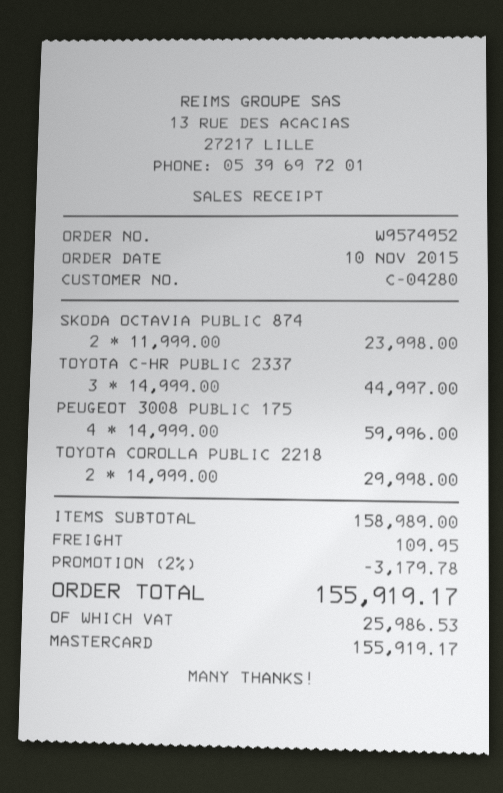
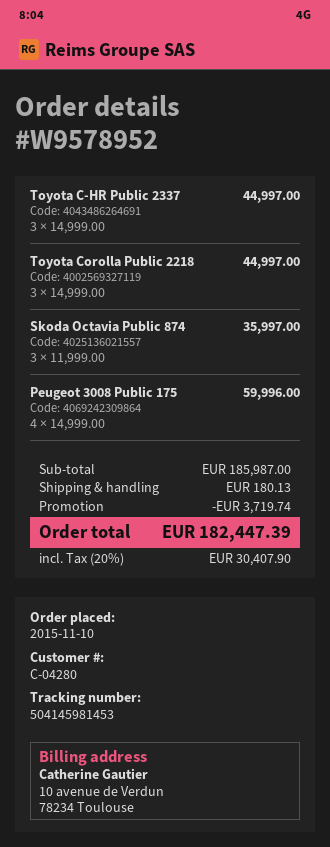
order number: W9574952 -> W9578952
SKODA OCTAVIA PUBLIC 874: 2 x 11999.00 = 23998.00 -> 3 x 11999.00 = 35997.00
TOYOTA COROLLA PUBLIC 2218: 2 x 14999.00 = 29998.00 -> 3 x 14999.00 = 44997.00
subtotal: 158989.00 -> 185987.00
discount: 3179.78 -> 3719.74
shipping: 109.95 -> 180.13
tax: 25986.53 -> 30407.90
total: 155919.17 -> 182447.39

